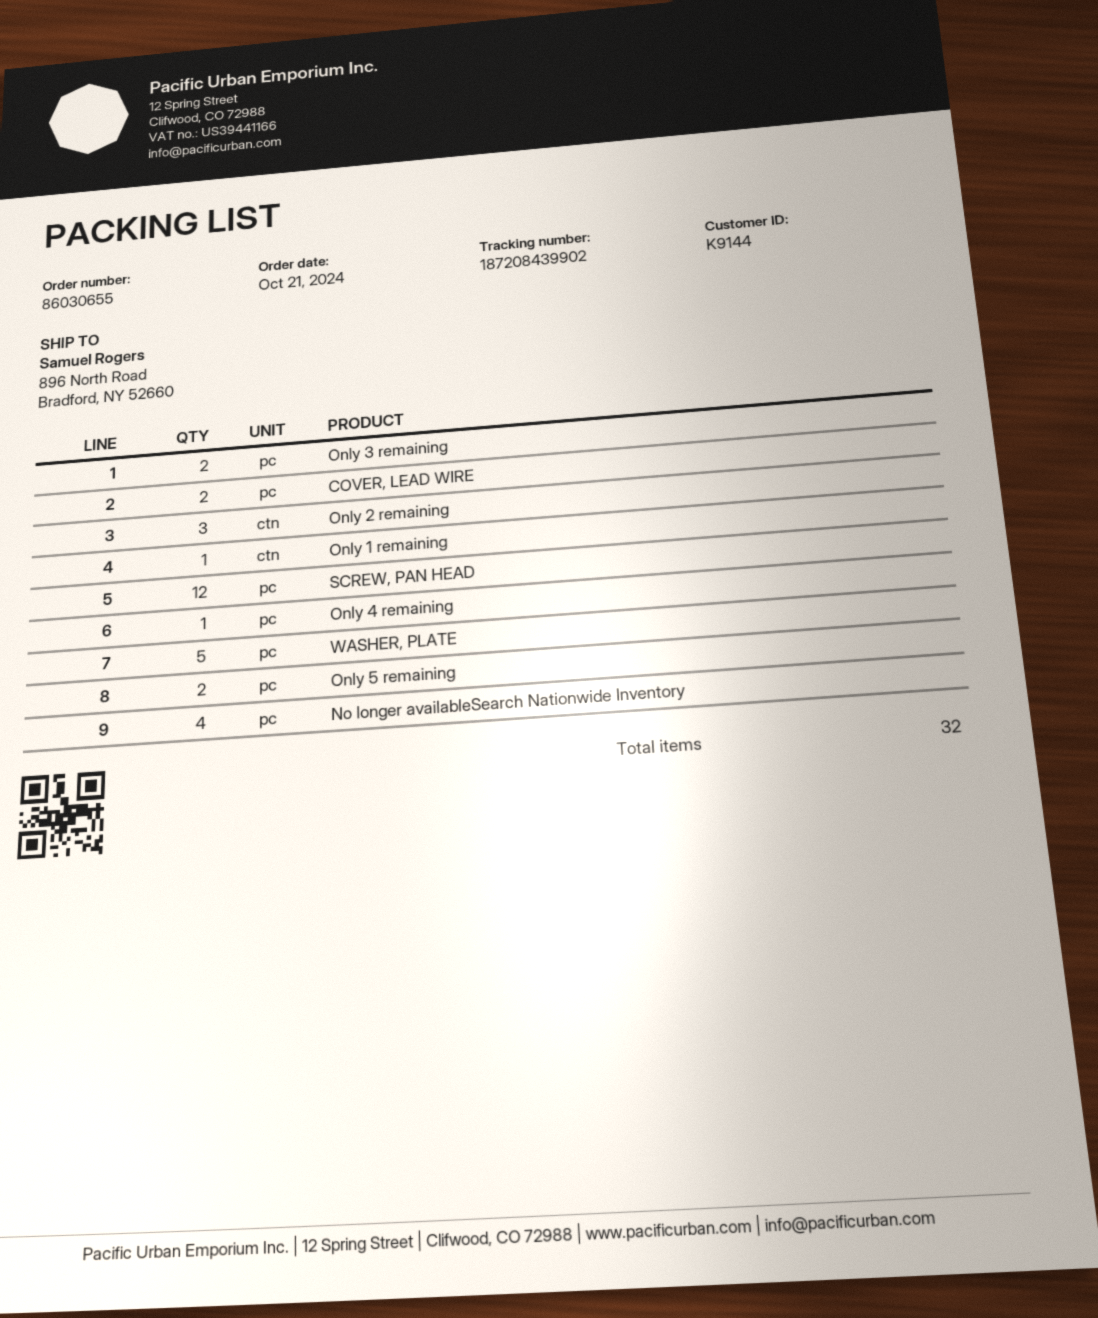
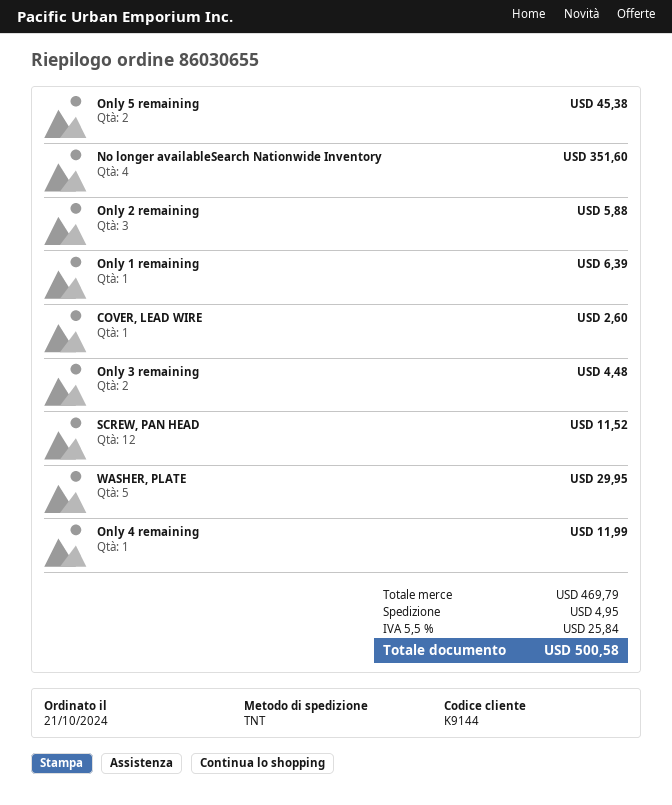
COVER, LEAD WIRE: 2 -> 1

